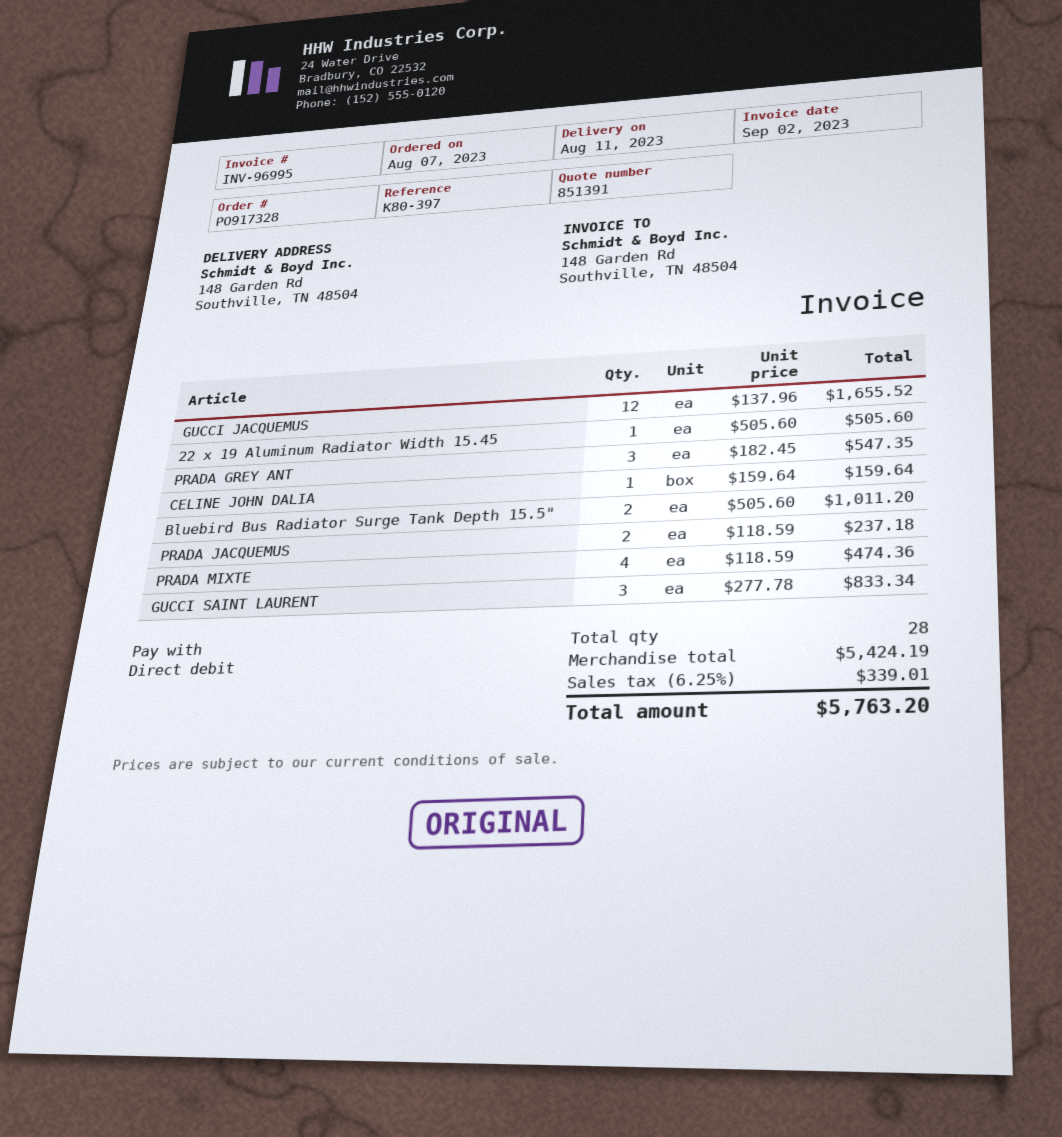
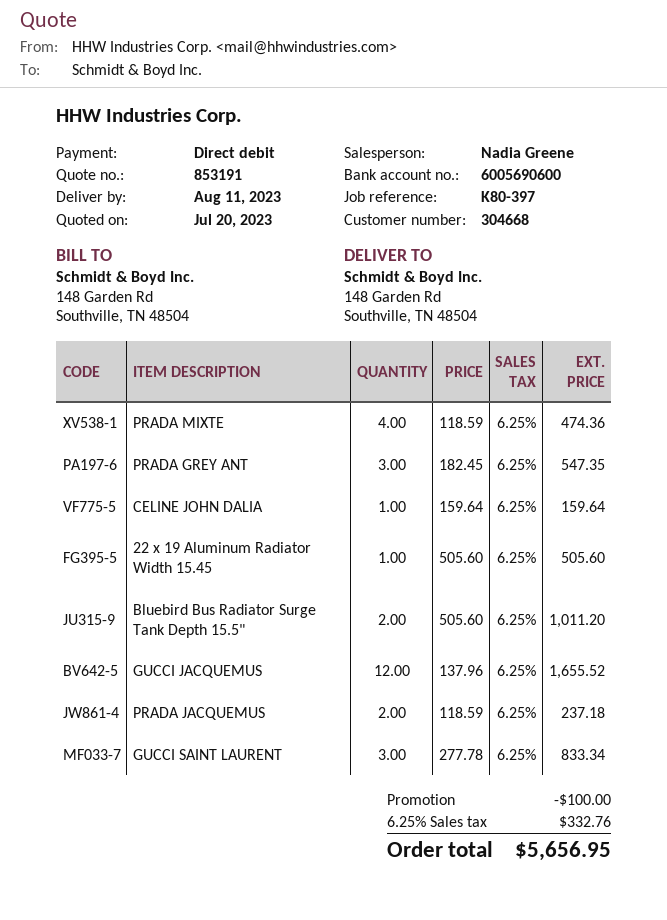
quote number: 851391 -> 853191
discount: none -> 100.00
tax: 6.25% = 339.01 -> 6.25% = 332.76
total: 5763.20 -> 5656.95

